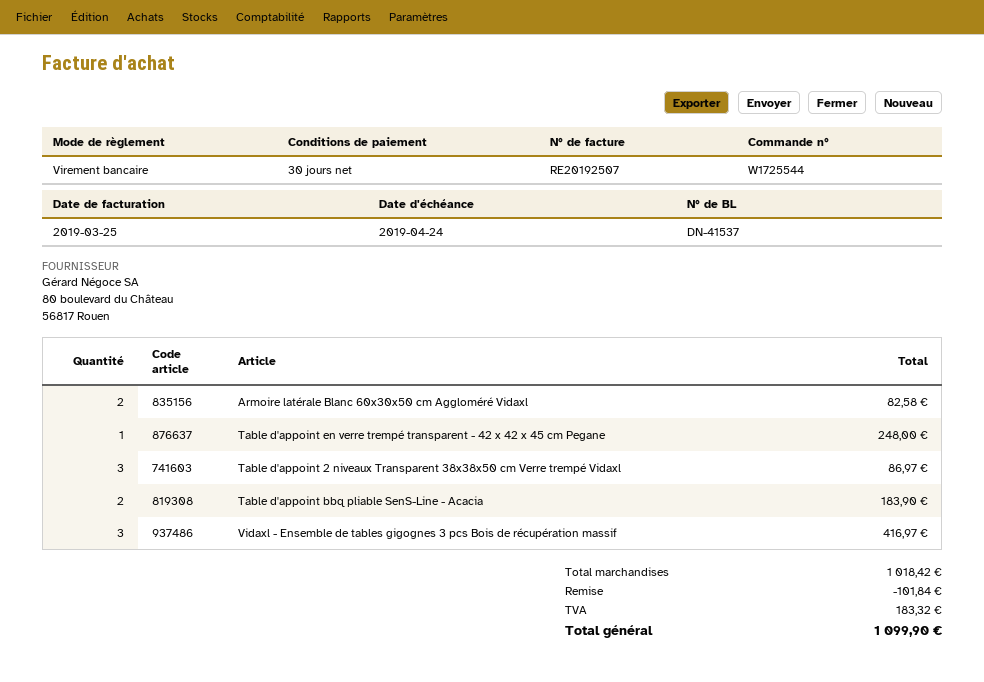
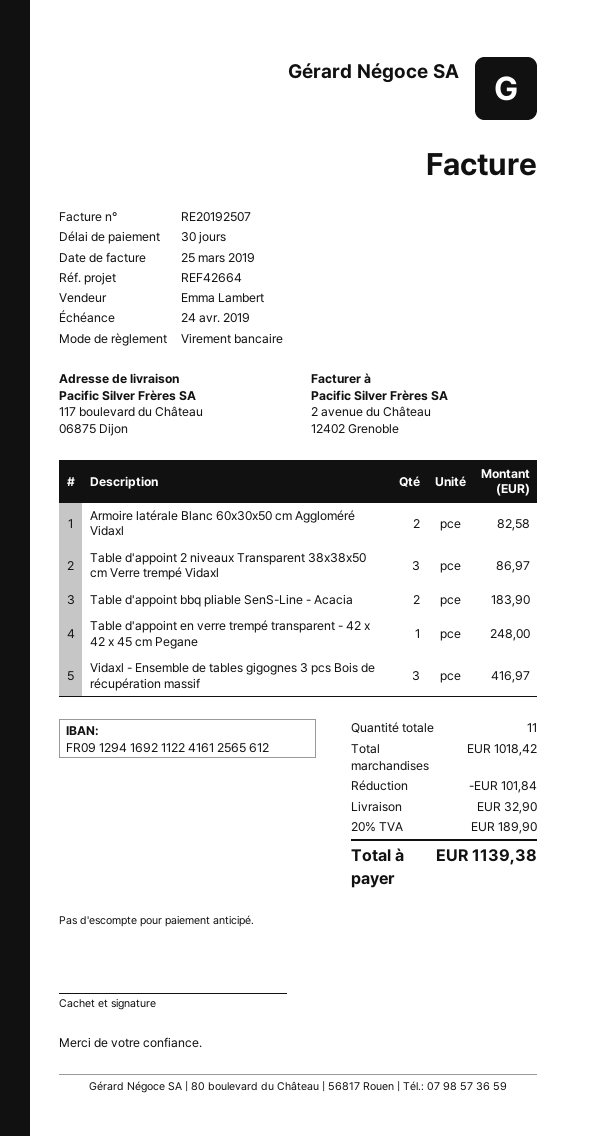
shipping: none -> 32.90
tax: 183.32 -> 189.90
total: 1099.90 -> 1139.38

